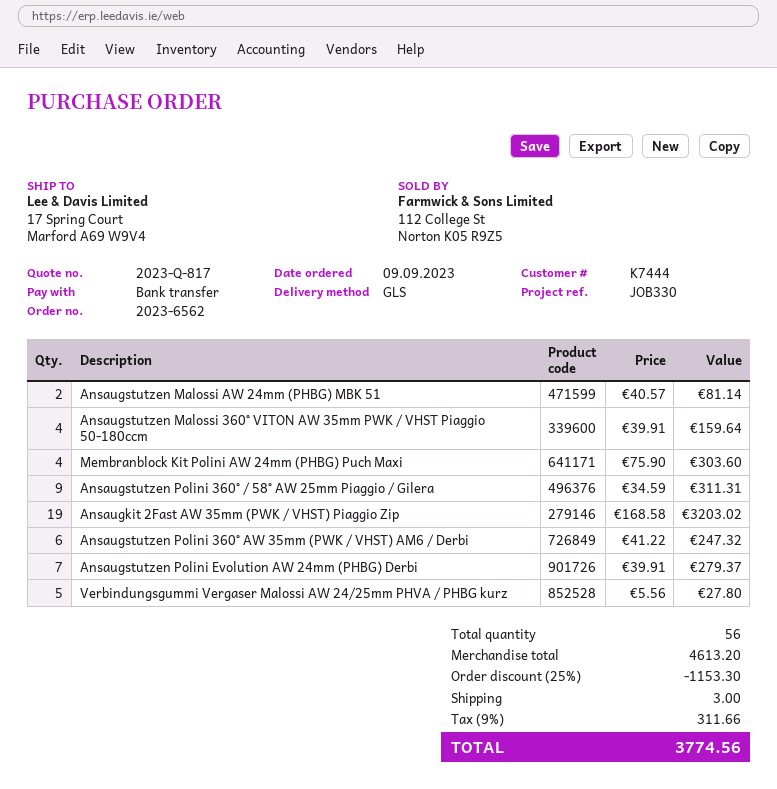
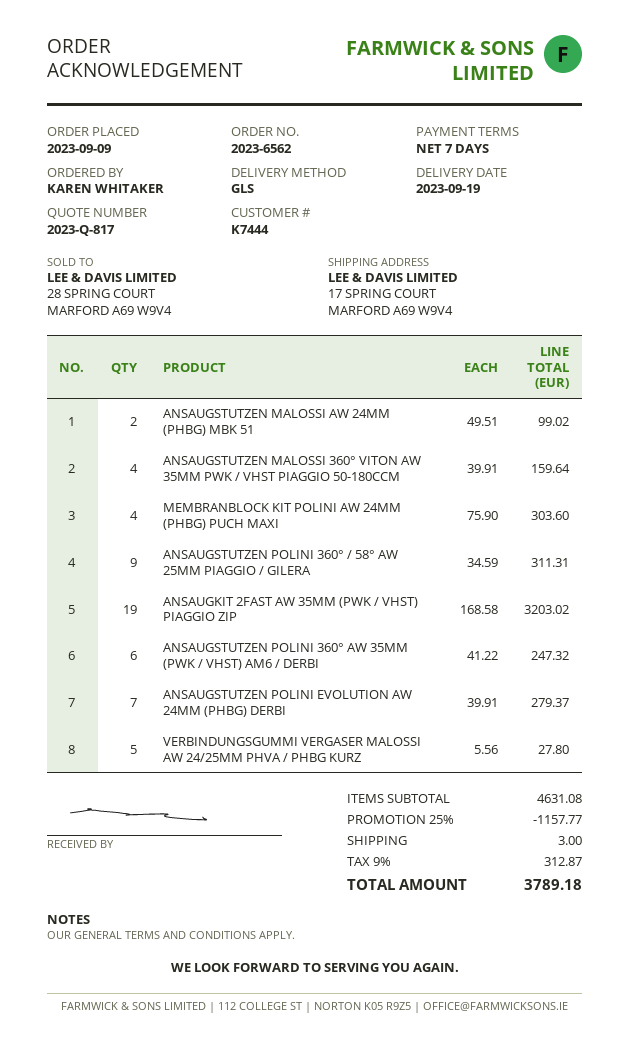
Ansaugstutzen Malossi AW 24mm (PHBG) MBK 51: 2 x 40.57 = 81.14 -> 2 x 49.51 = 99.02
subtotal: 4613.20 -> 4631.08
discount: 25% = 1153.30 -> 25% = 1157.77
tax: 9% = 311.66 -> 9% = 312.87
total: 3774.56 -> 3789.18

